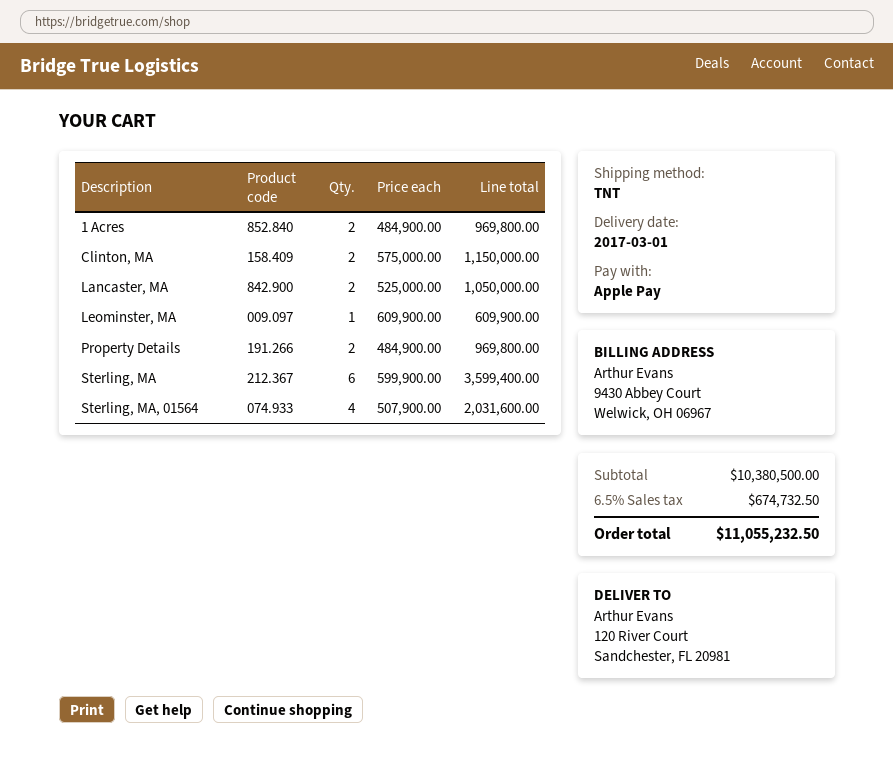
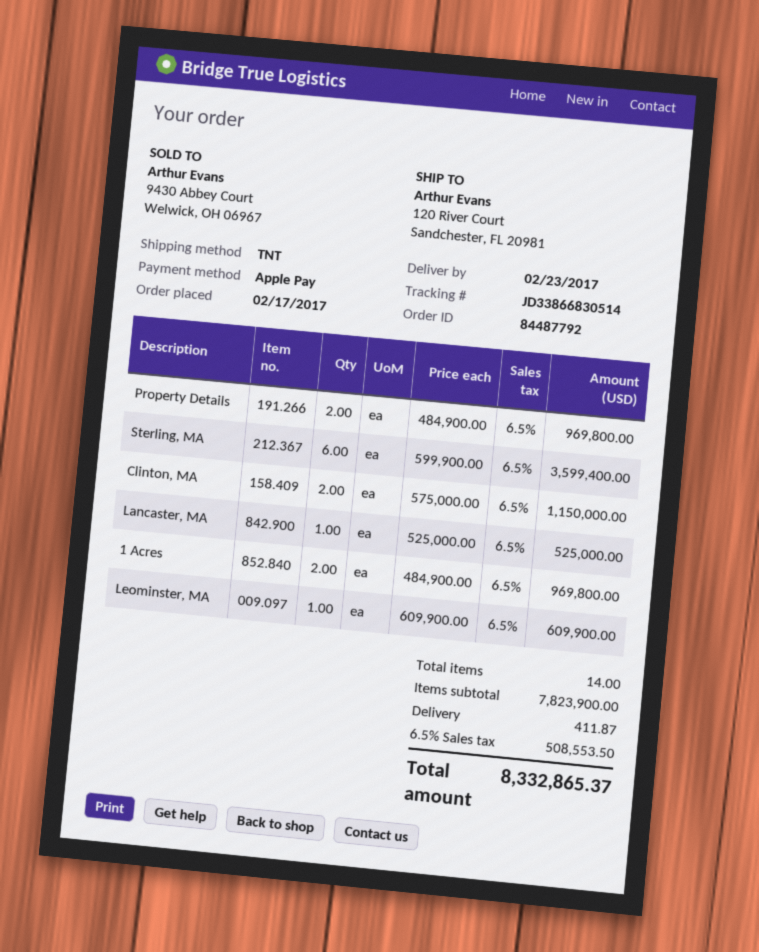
delivery date: 2017-03-01 -> 2017-02-23
Lancaster, MA: 2 x 525000.00 = 1050000.00 -> 1 x 525000.00 = 525000.00
Sterling, MA, 01564: 4 x 507900.00 = 2031600.00 -> none
subtotal: 10380500.00 -> 7823900.00
shipping: none -> 411.87
tax: 6.5% = 674732.50 -> 6.5% = 508553.50
total: 11055232.50 -> 8332865.37

